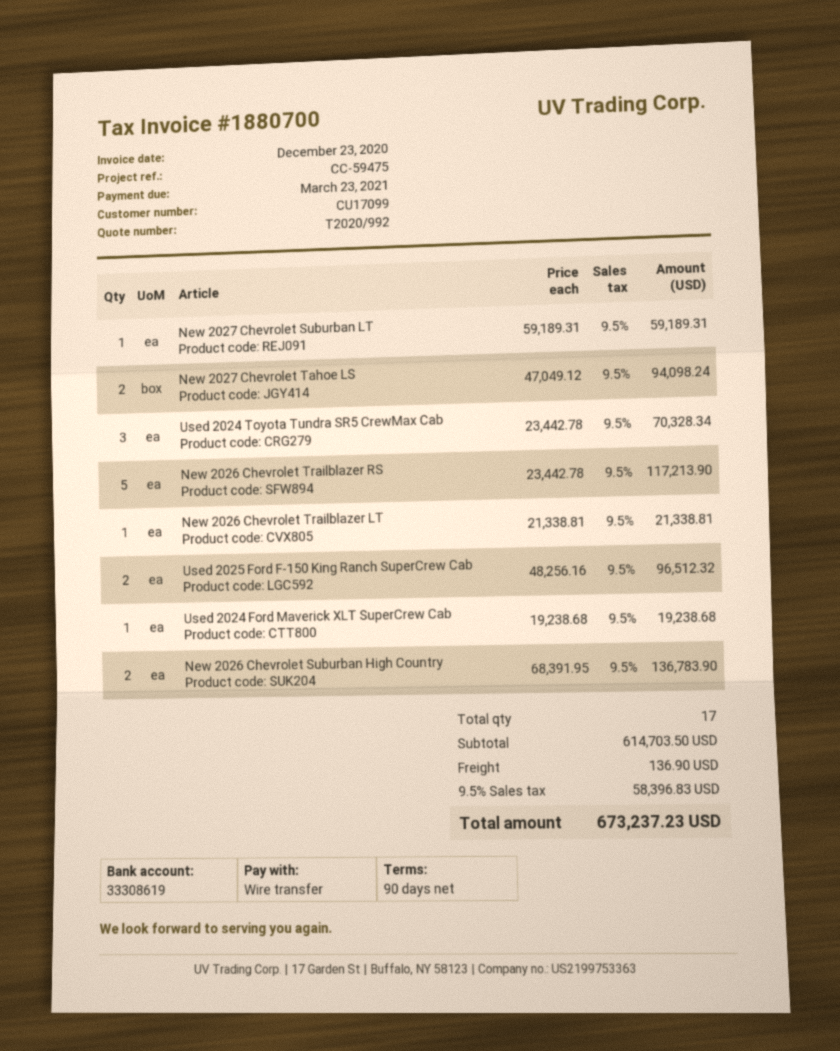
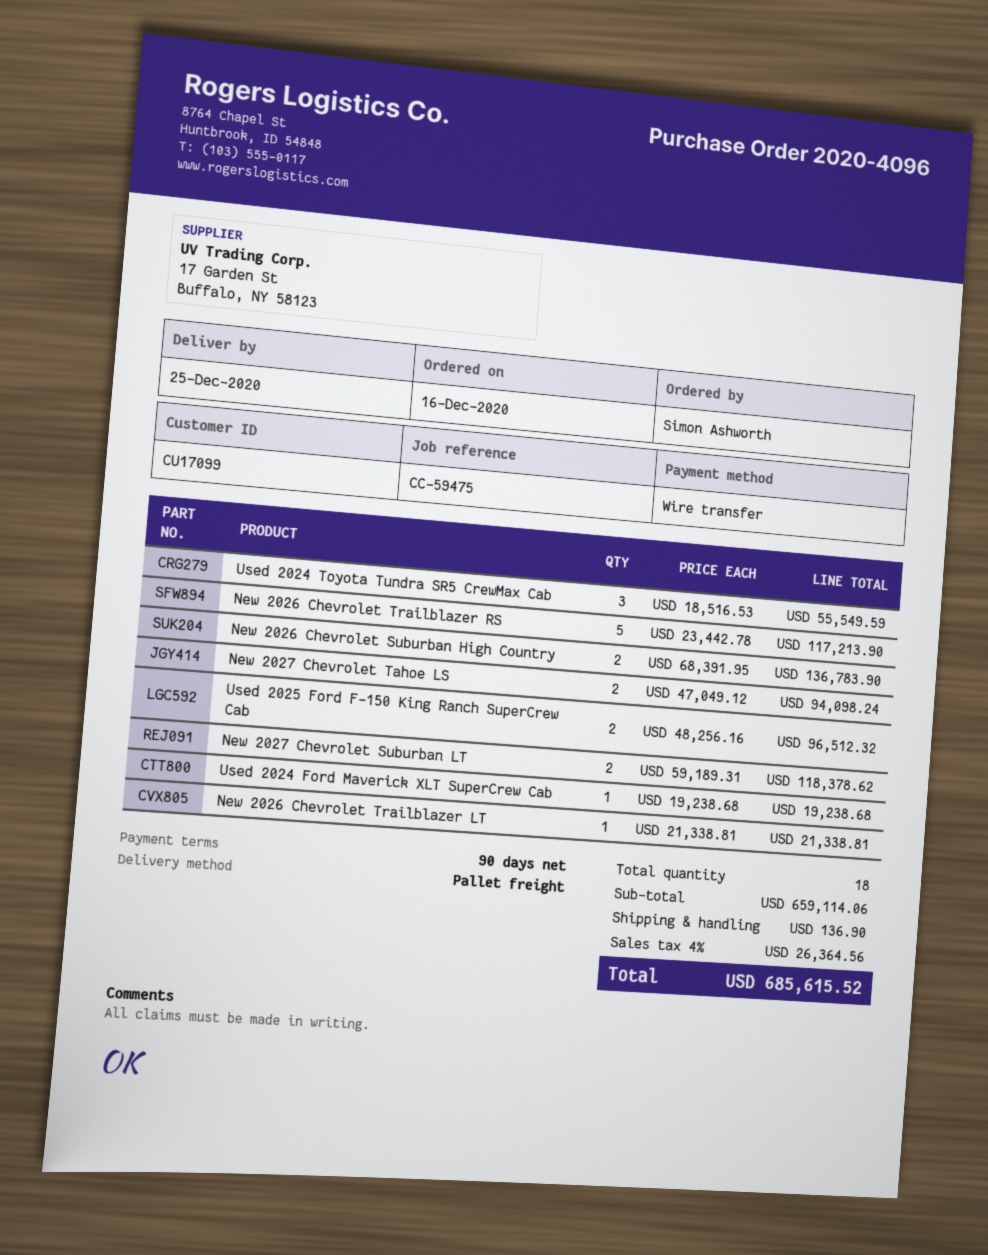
New 2027 Chevrolet Suburban LT: 1 x 59189.31 = 59189.31 -> 2 x 59189.31 = 118378.62
Used 2024 Toyota Tundra SR5 CrewMax Cab: 3 x 23442.78 = 70328.34 -> 3 x 18516.53 = 55549.59
total quantity: 17 -> 18
subtotal: 614703.50 -> 659114.06
tax: 9.5% = 58396.83 -> 4% = 26364.56
total: 673237.23 -> 685615.52

